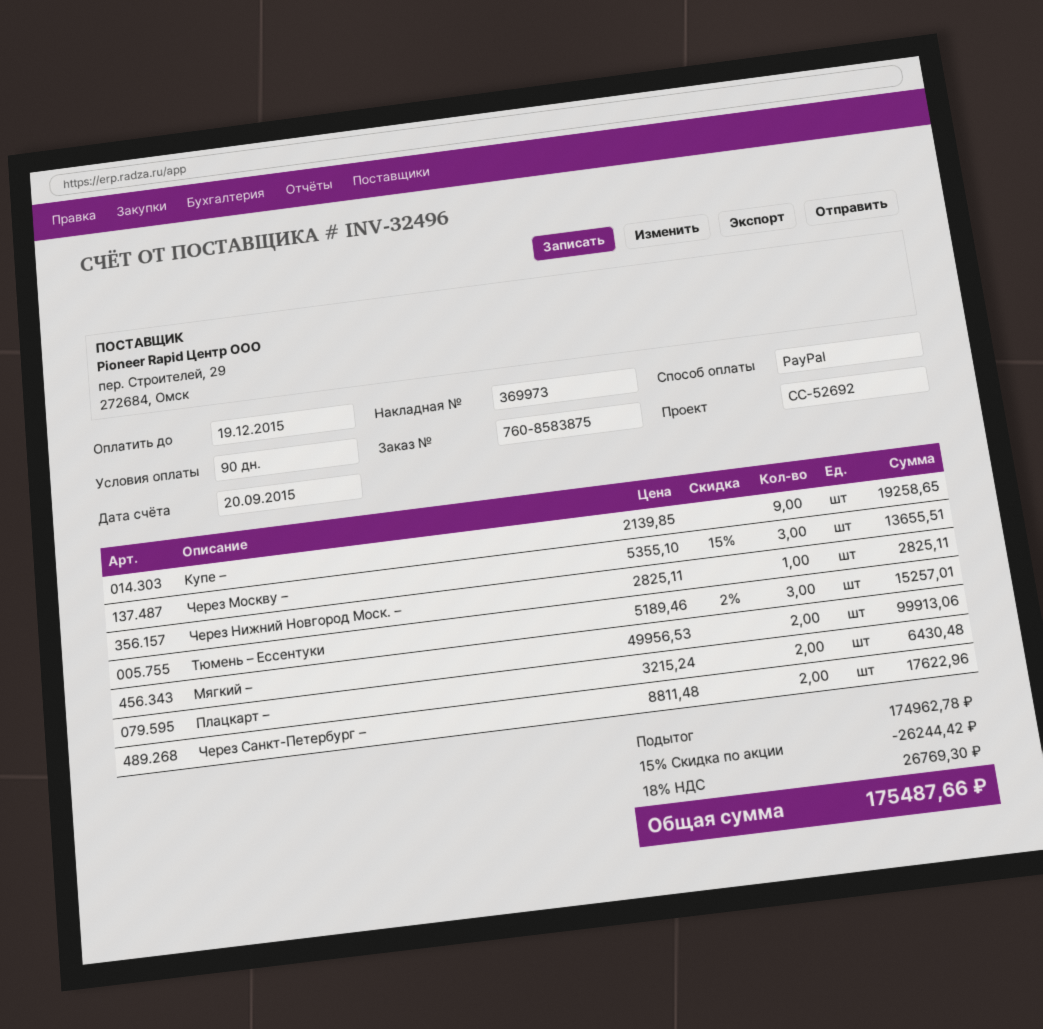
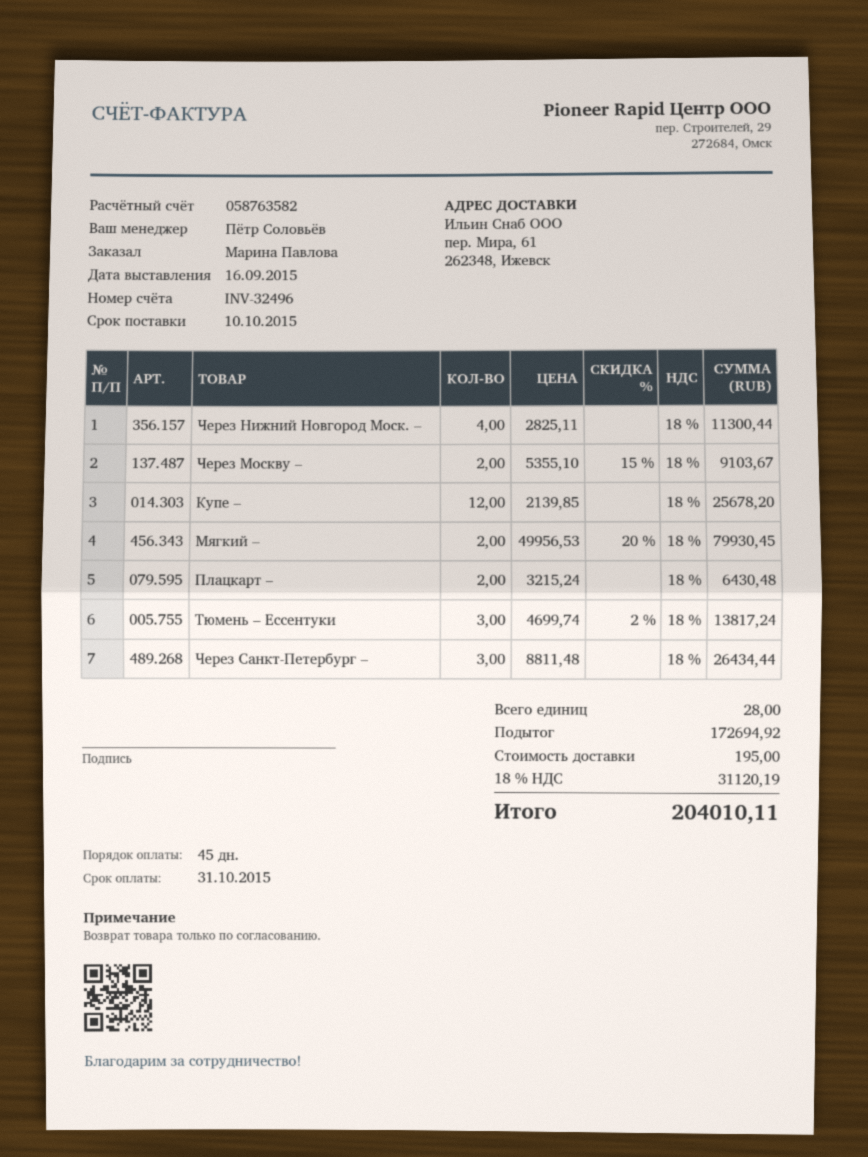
invoice date: 2015-09-20 -> 2015-09-16
payment terms: 90 days -> 45 days
due date: 2015-12-19 -> 2015-10-31
Купе –: 9 x 2139.85 = 19258.65 -> 12 x 2139.85 = 25678.20
Через Москву –: 3 x 5355.10 - 15% = 13655.51 -> 2 x 5355.10 - 15% = 9103.67
Через Нижний Новгород Моск. –: 1 x 2825.11 = 2825.11 -> 4 x 2825.11 = 11300.44
Тюмень – Ессентуки: 3 x 5189.46 - 2% = 15257.01 -> 3 x 4699.74 - 2% = 13817.24
Мягкий –: 2 x 49956.53 = 99913.06 -> 2 x 49956.53 - 20% = 79930.45
Через Санкт-Петербург –: 2 x 8811.48 = 17622.96 -> 3 x 8811.48 = 26434.44
subtotal: 174962.78 -> 172694.92
discount: 15% = 26244.42 -> none
shipping: none -> 195.00
tax: 18% = 26769.30 -> 18% = 31120.19
total: 175487.66 -> 204010.11

